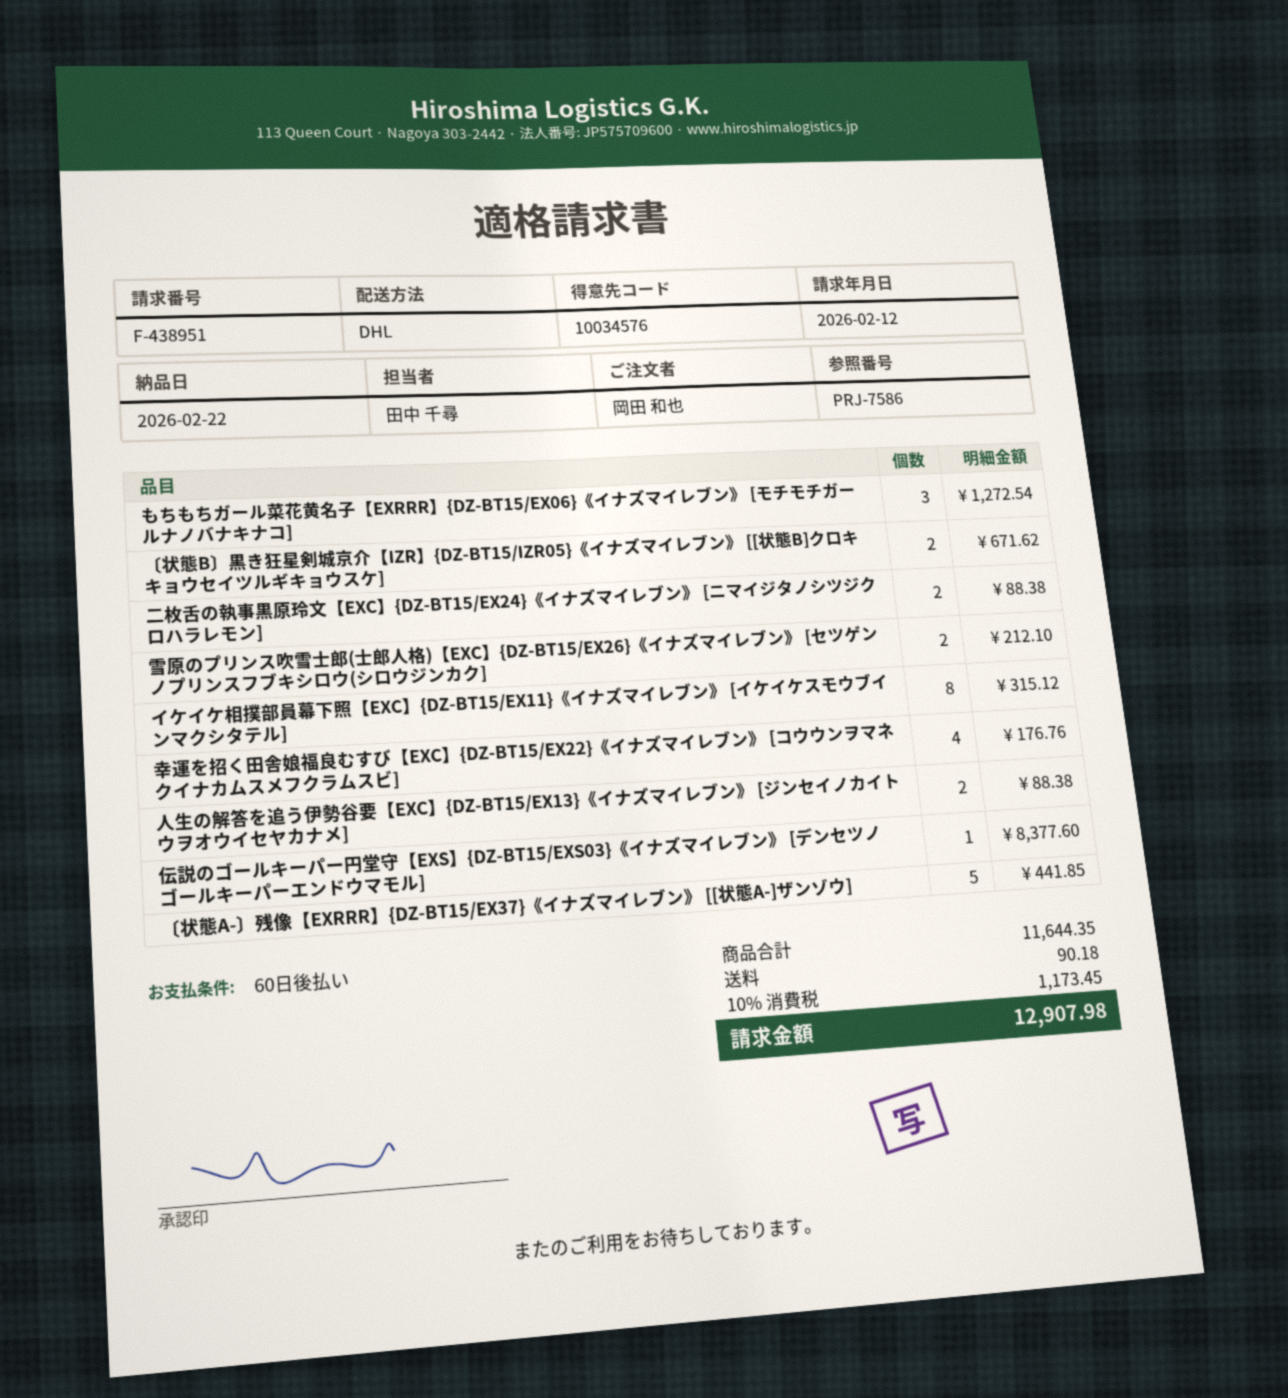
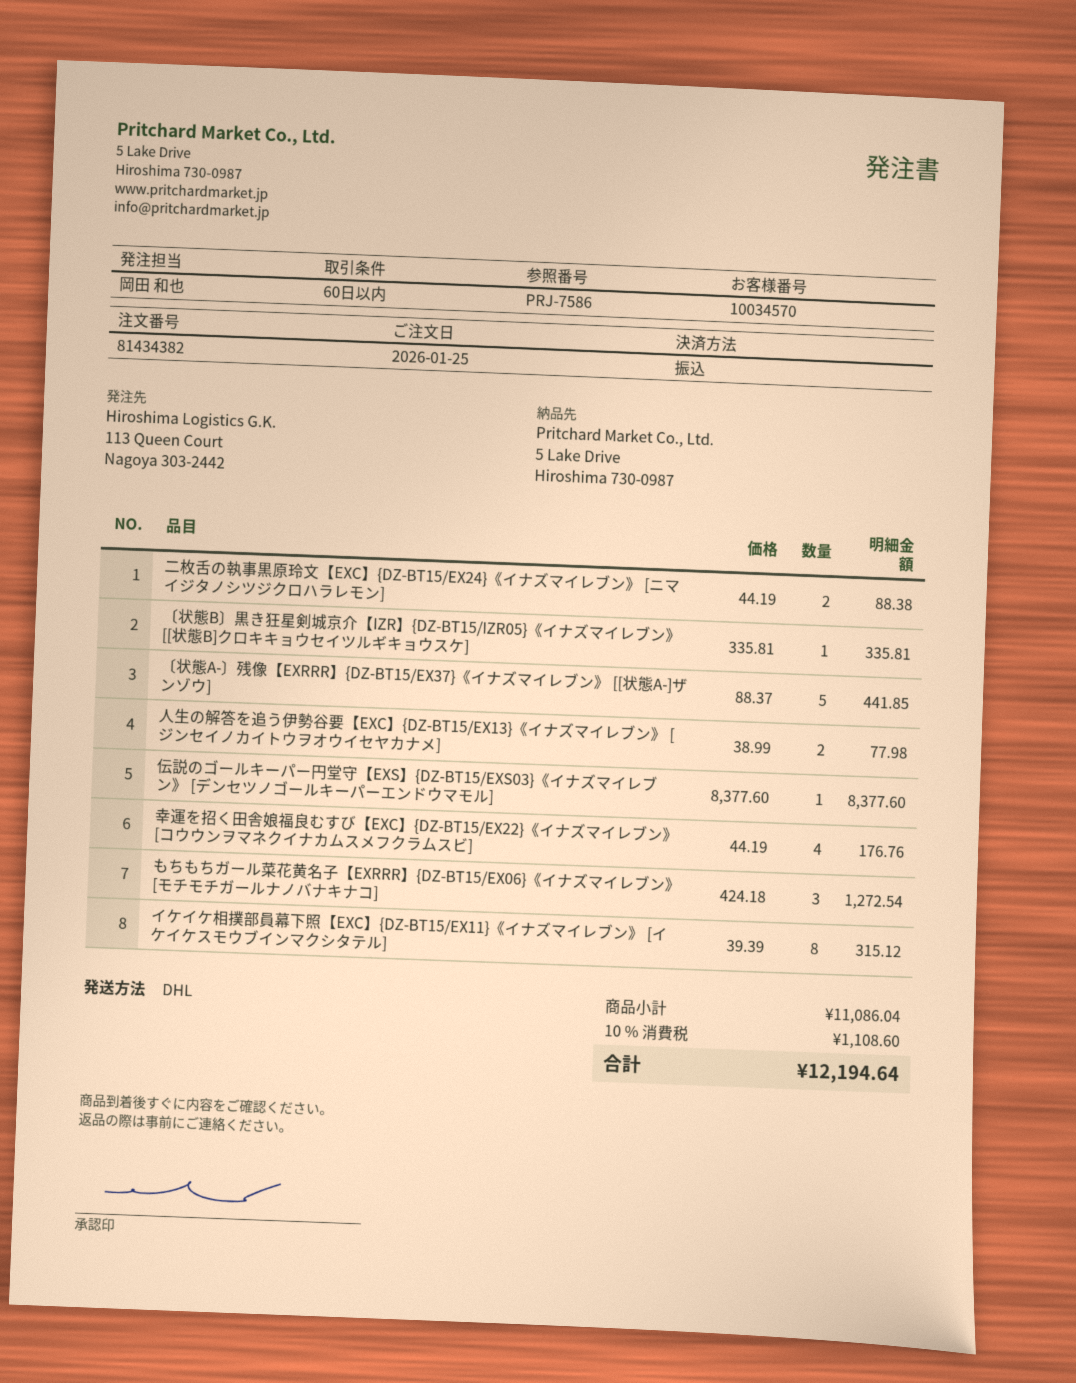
customer number: 10034576 -> 10034570
〔状態B〕黒き狂星剣城京介【IZR】{DZ-BT15/IZR05}《イナズマイレブン》 [[状態B]クロキキョウセイツルギキョウスケ]: 2 for 671.62 -> 1 for 335.81
雪原のプリンス吹雪士郎(士郎人格)【EXC】{DZ-BT15/EX26}《イナズマイレブン》 [セツゲンノプリンスフブキシロウ(シロウジンカク]: 2 for 212.10 -> none
人生の解答を追う伊勢谷要【EXC】{DZ-BT15/EX13}《イナズマイレブン》 [ジンセイノカイトウヲオウイセヤカナメ]: 2 for 88.38 -> 2 for 77.98
subtotal: 11644.35 -> 11086.04
shipping: 90.18 -> none
tax: 10% = 1173.45 -> 10% = 1108.60
total: 12907.98 -> 12194.64

